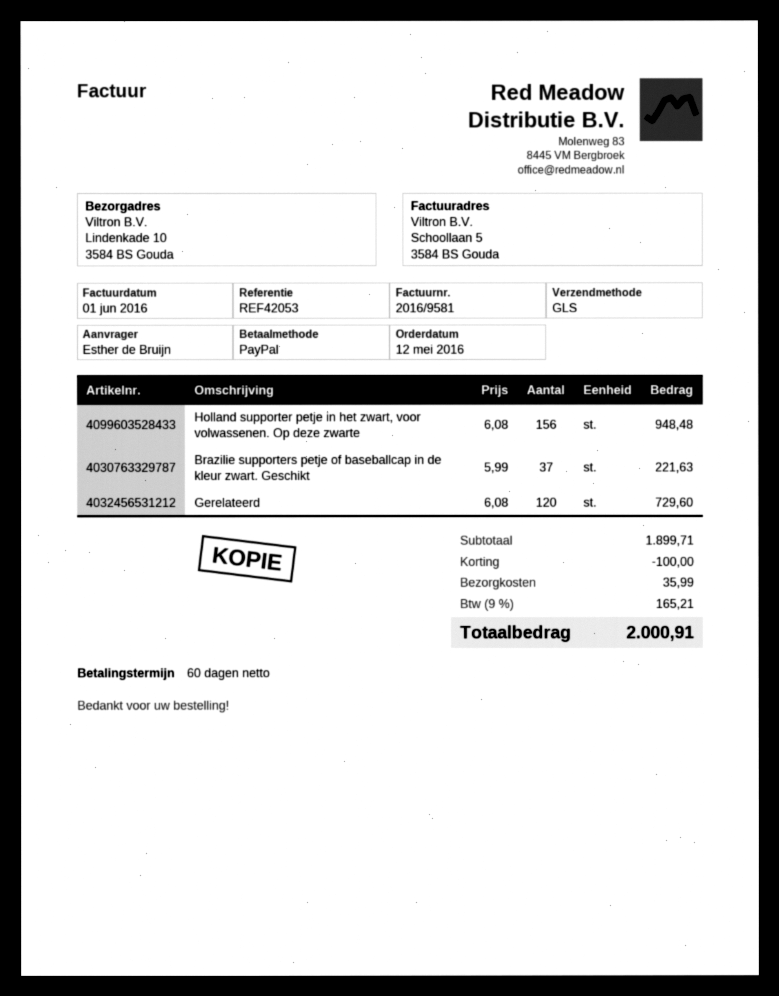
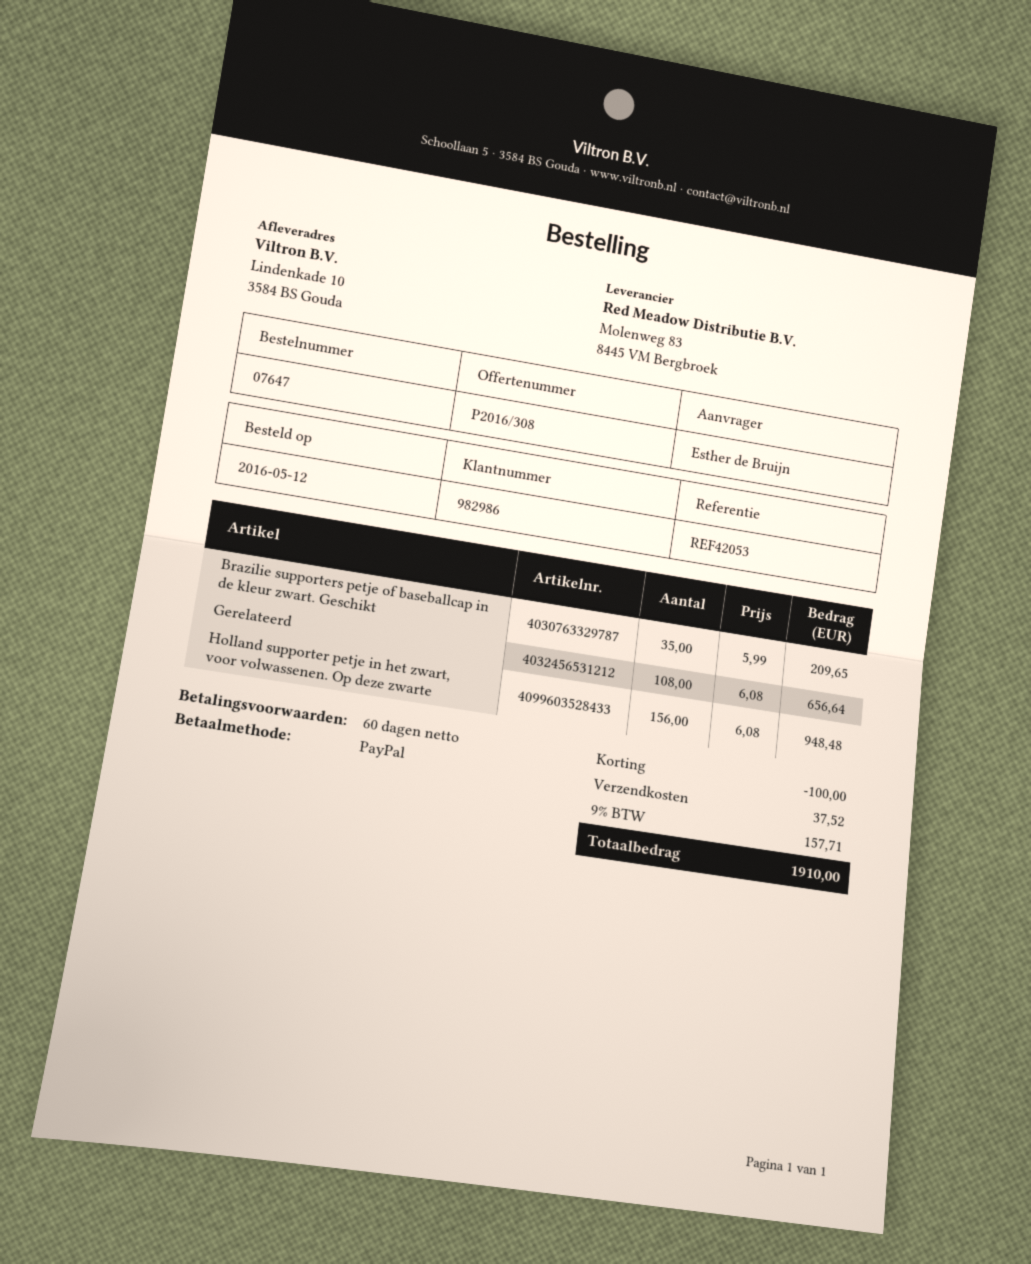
Brazilie supporters petje of baseballcap in de kleur zwart. Geschikt: 37 x 5.99 = 221.63 -> 35 x 5.99 = 209.65
Gerelateerd: 120 x 6.08 = 729.60 -> 108 x 6.08 = 656.64
shipping: 35.99 -> 37.52
tax: 9% = 165.21 -> 9% = 157.71
total: 2000.91 -> 1910.00

